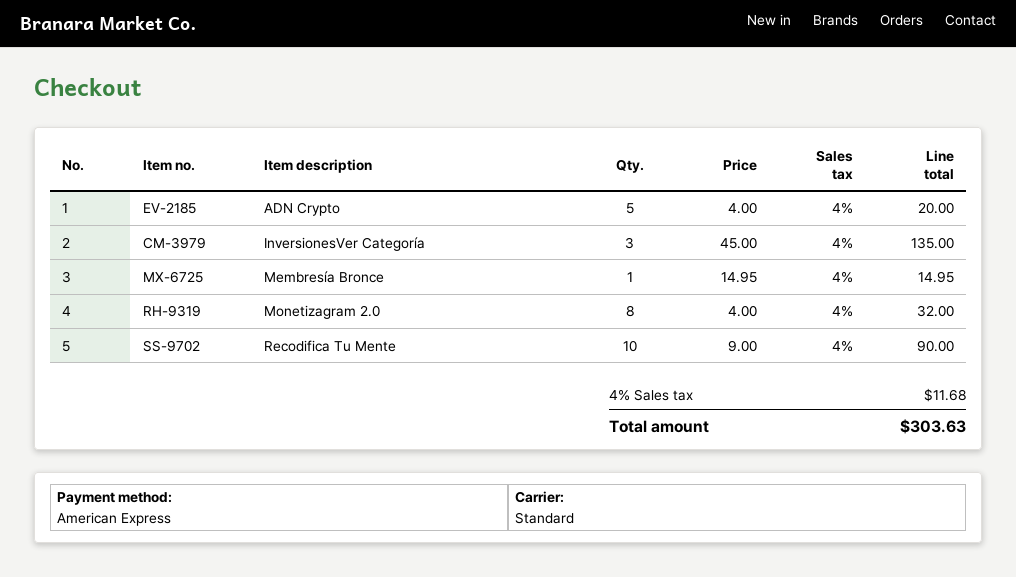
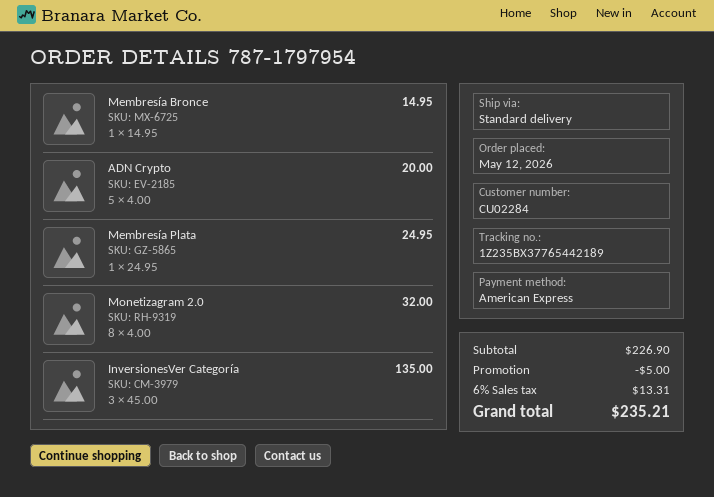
Recodifica Tu Mente: 10 x 9.00 = 90.00 -> none
Membresía Plata: none -> 1 x 24.95 = 24.95
discount: none -> 5.00
tax: 4% = 11.68 -> 6% = 13.31
total: 303.63 -> 235.21

